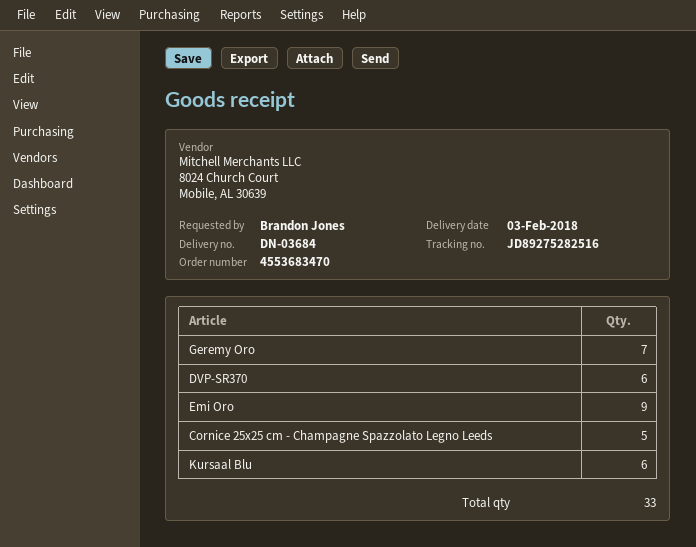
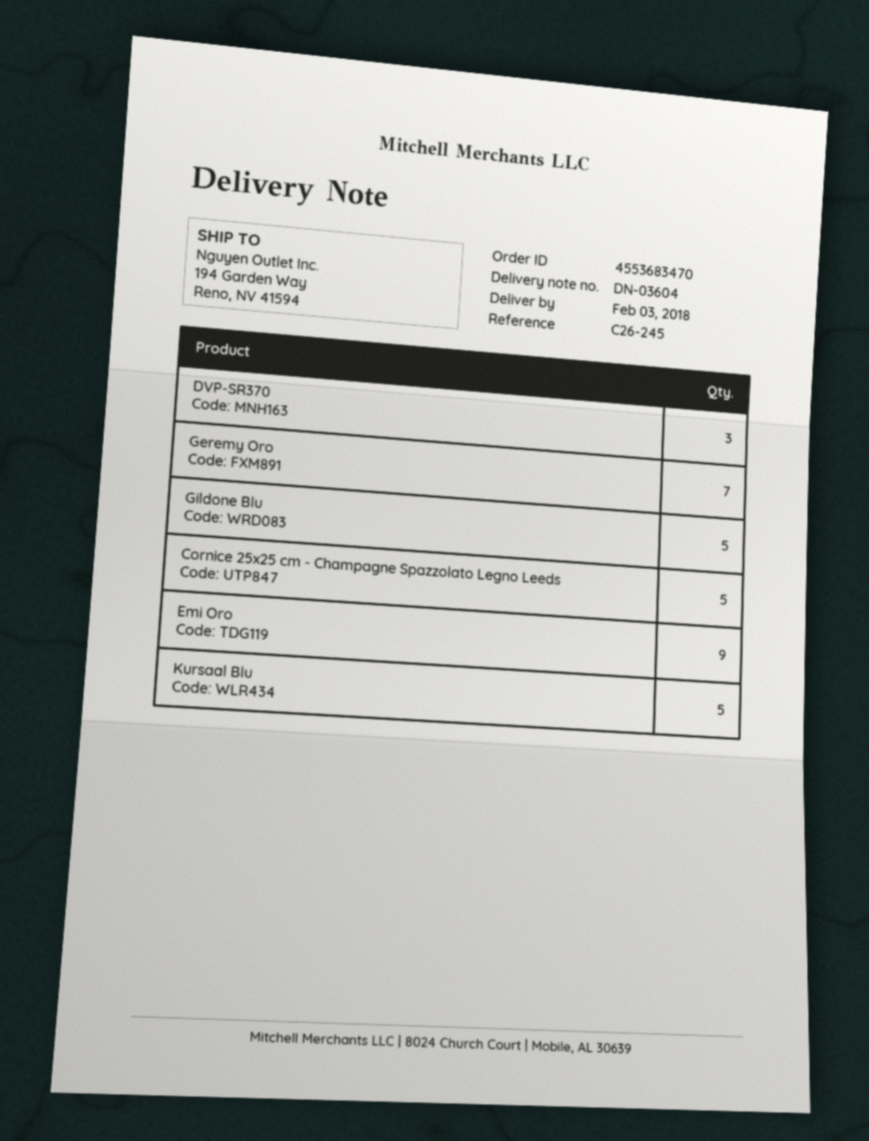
delivery note number: DN-03684 -> DN-03604
DVP-SR370: 6 -> 3
Kursaal Blu: 6 -> 5
Gildone Blu: none -> 5

